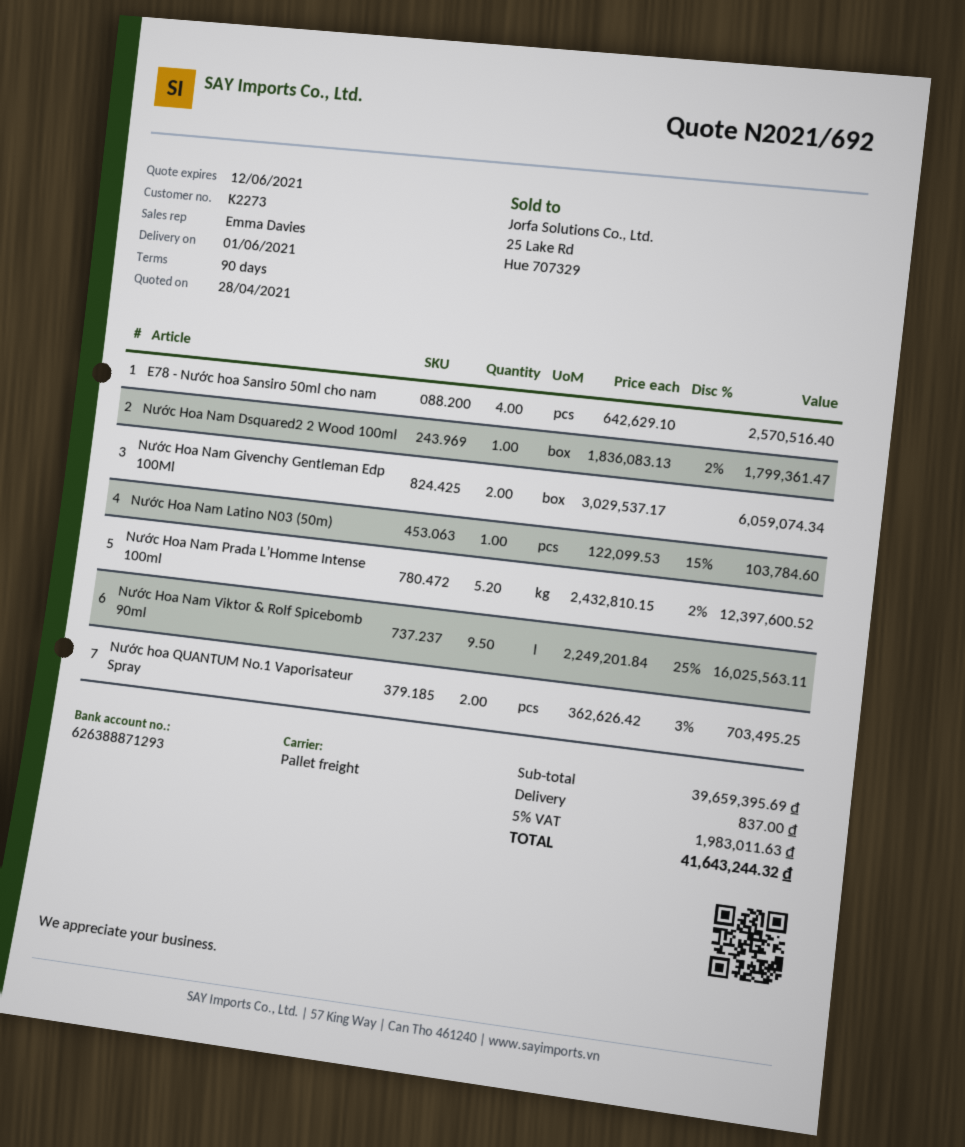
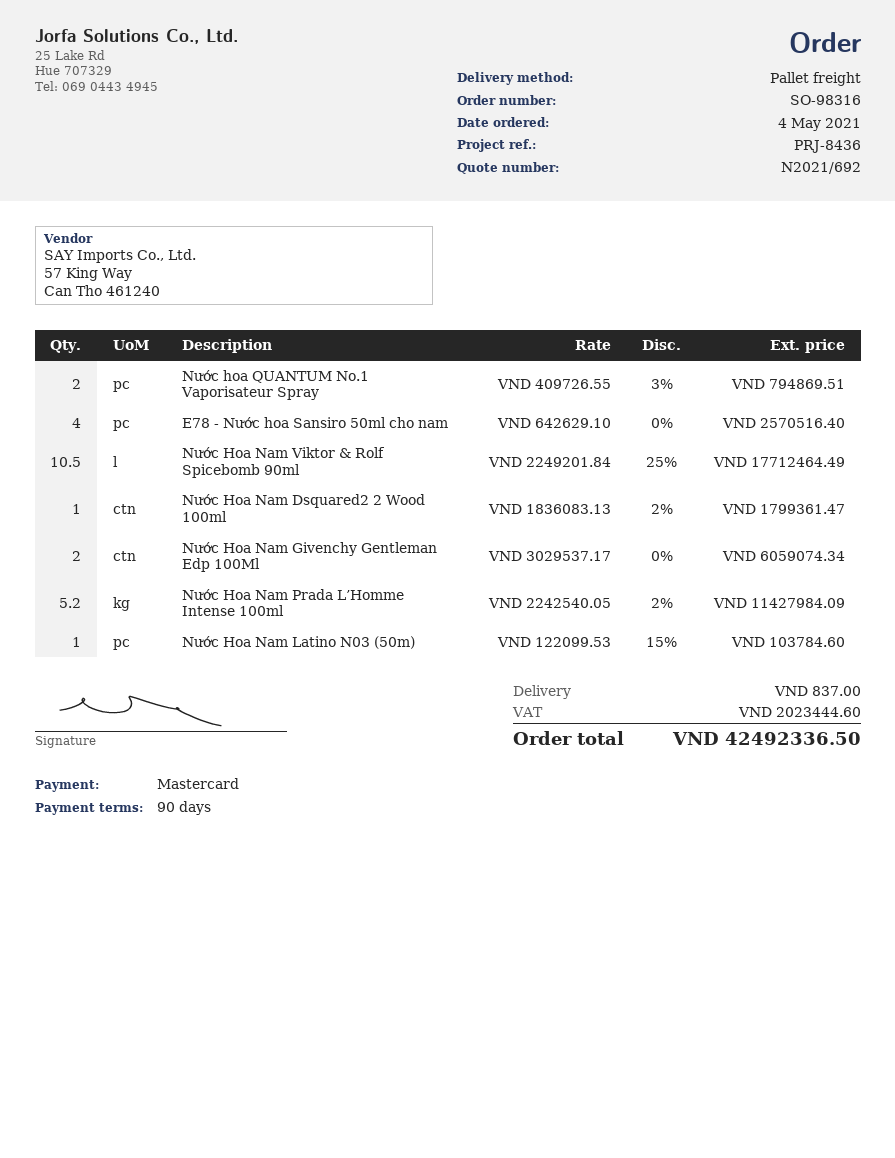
Nước Hoa Nam Prada L’Homme Intense 100ml: 5.2 x 2432810.15 - 2% = 12397600.52 -> 5.2 x 2242540.05 - 2% = 11427984.09
Nước Hoa Nam Viktor & Rolf Spicebomb 90ml: 9.5 x 2249201.84 - 25% = 16025563.11 -> 10.5 x 2249201.84 - 25% = 17712464.49
Nước hoa QUANTUM No.1 Vaporisateur Spray: 2 x 362626.42 - 3% = 703495.25 -> 2 x 409726.55 - 3% = 794869.51
tax: 1983011.63 -> 2023444.60
total: 41643244.32 -> 42492336.50

